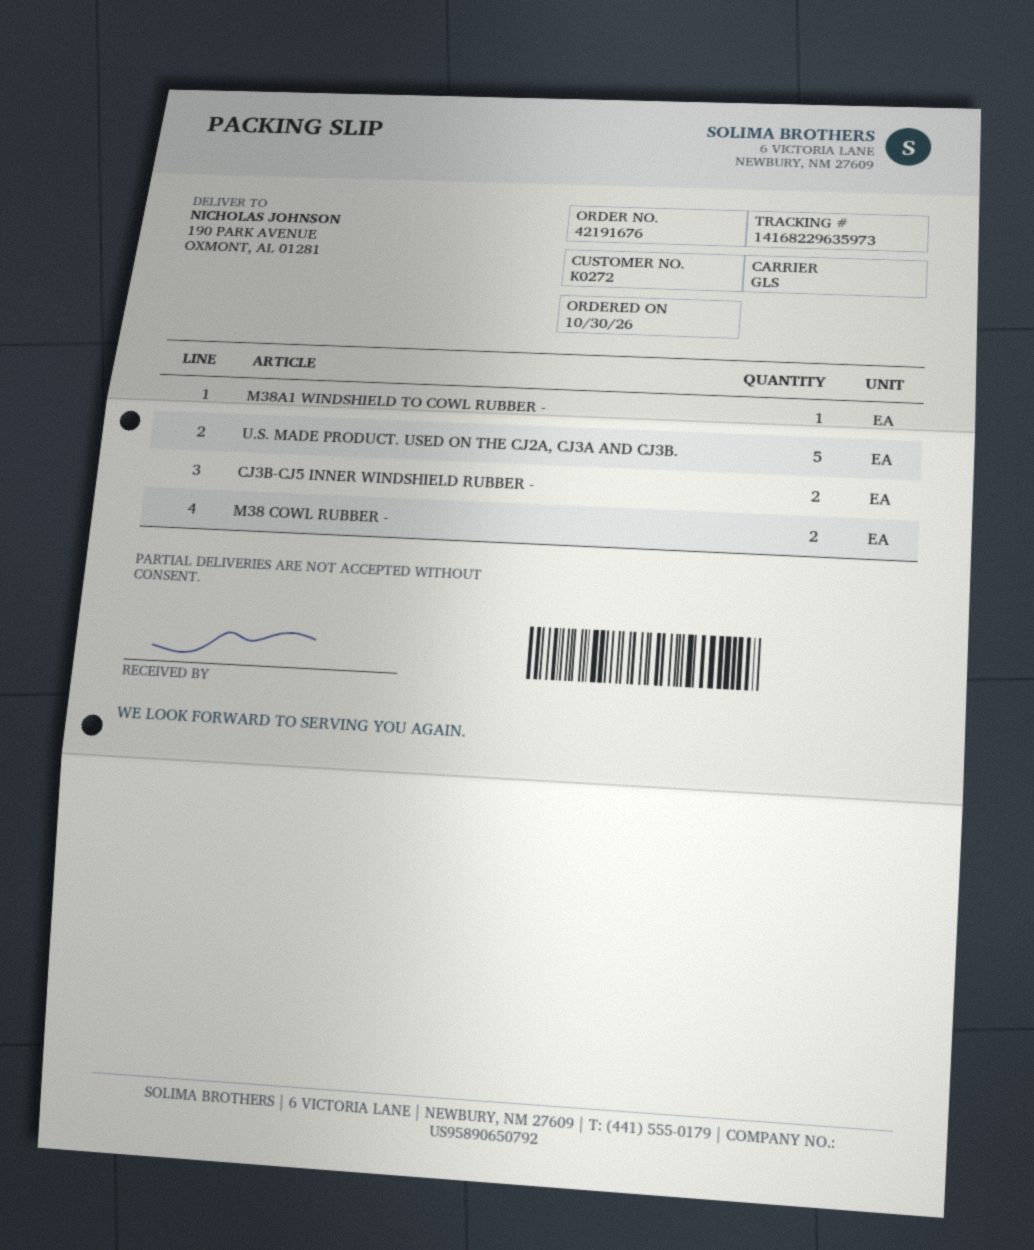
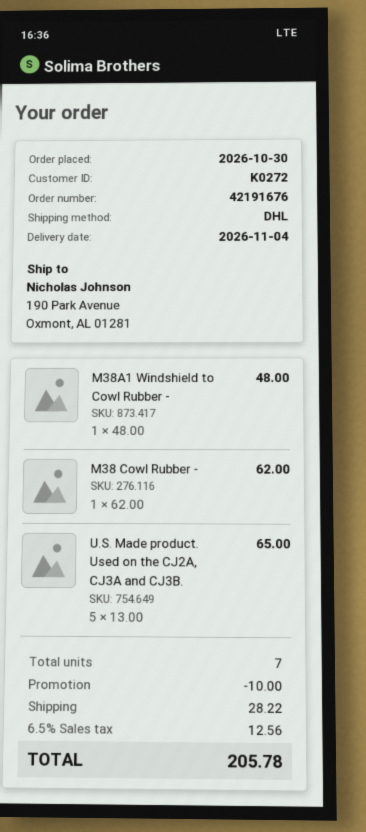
shipping method: GLS -> DHL
CJ3B-CJ5 INNER WINDSHIELD RUBBER -: 2 -> none
M38 COWL RUBBER -: 2 -> 1

